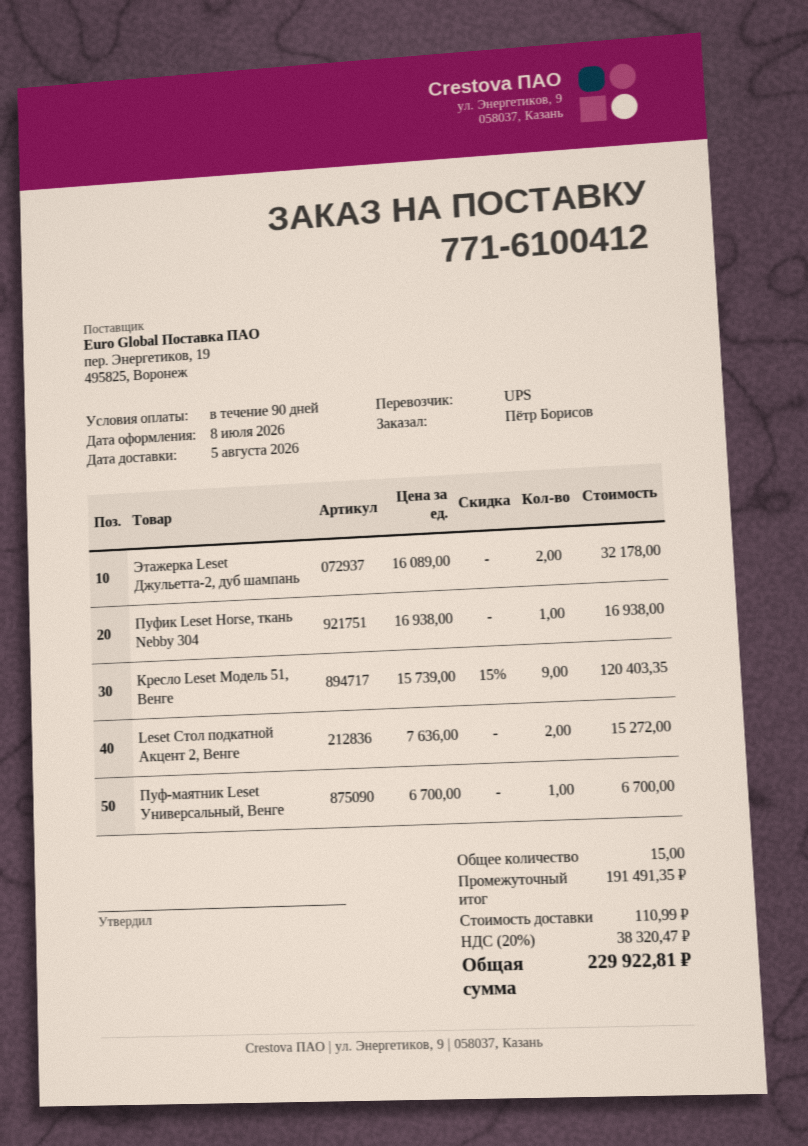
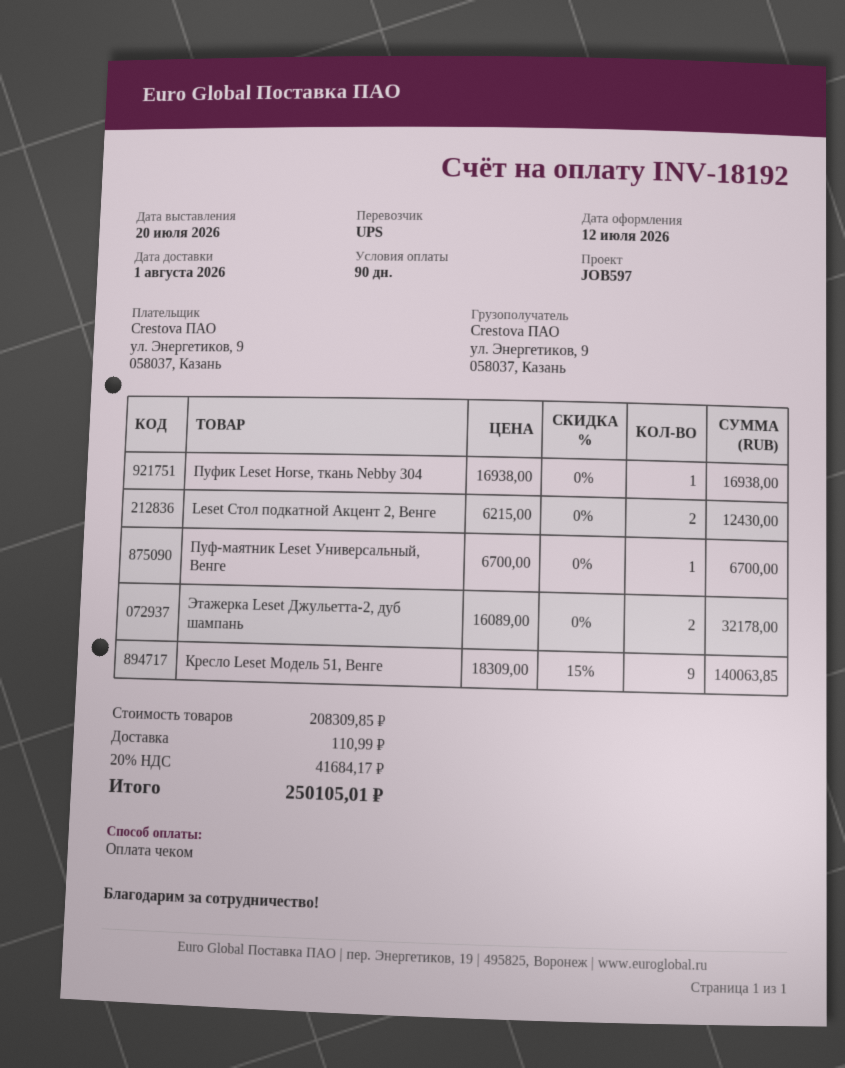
order date: 2026-07-08 -> 2026-07-12
delivery date: 2026-08-05 -> 2026-08-01
Кресло Leset Модель 51, Венге: 9 x 15739.00 - 15% = 120403.35 -> 9 x 18309.00 - 15% = 140063.85
Leset Стол подкатной Акцент 2, Венге: 2 x 7636.00 = 15272.00 -> 2 x 6215.00 = 12430.00
subtotal: 191491.35 -> 208309.85
tax: 20% = 38320.47 -> 20% = 41684.17
total: 229922.81 -> 250105.01

